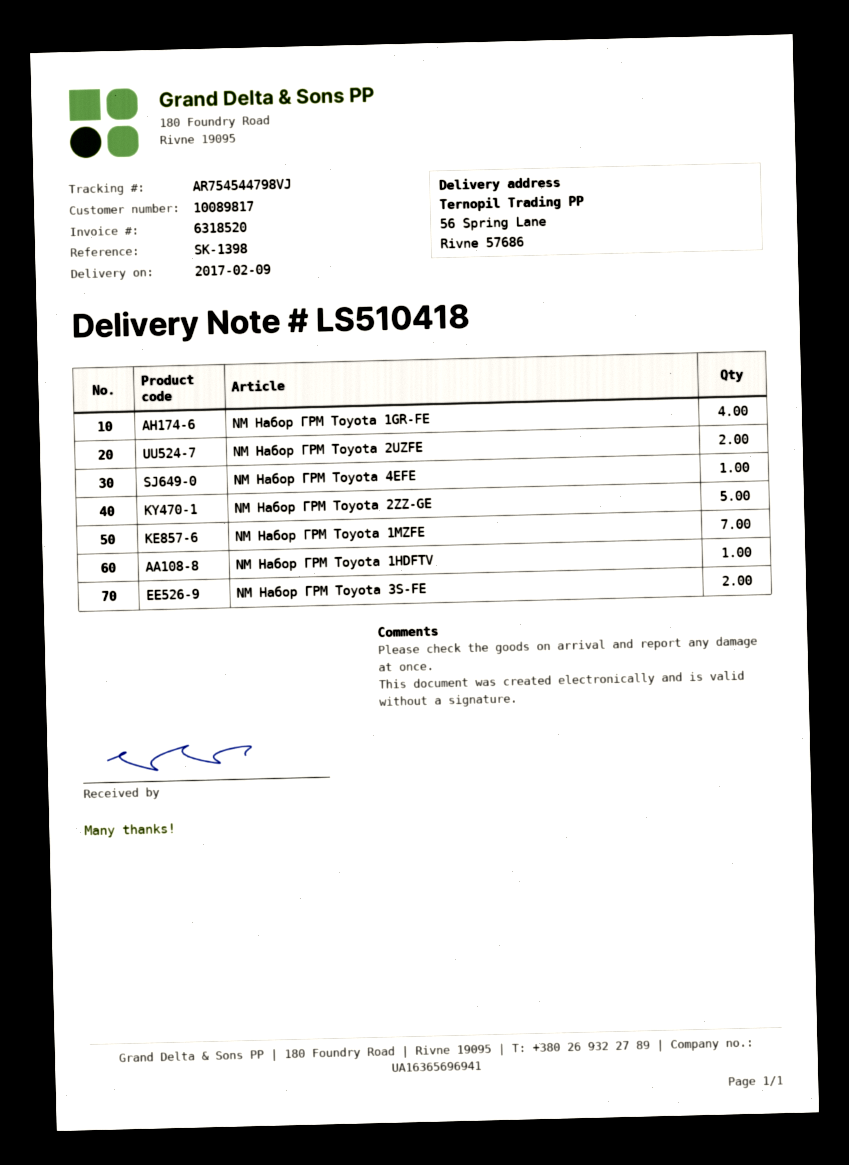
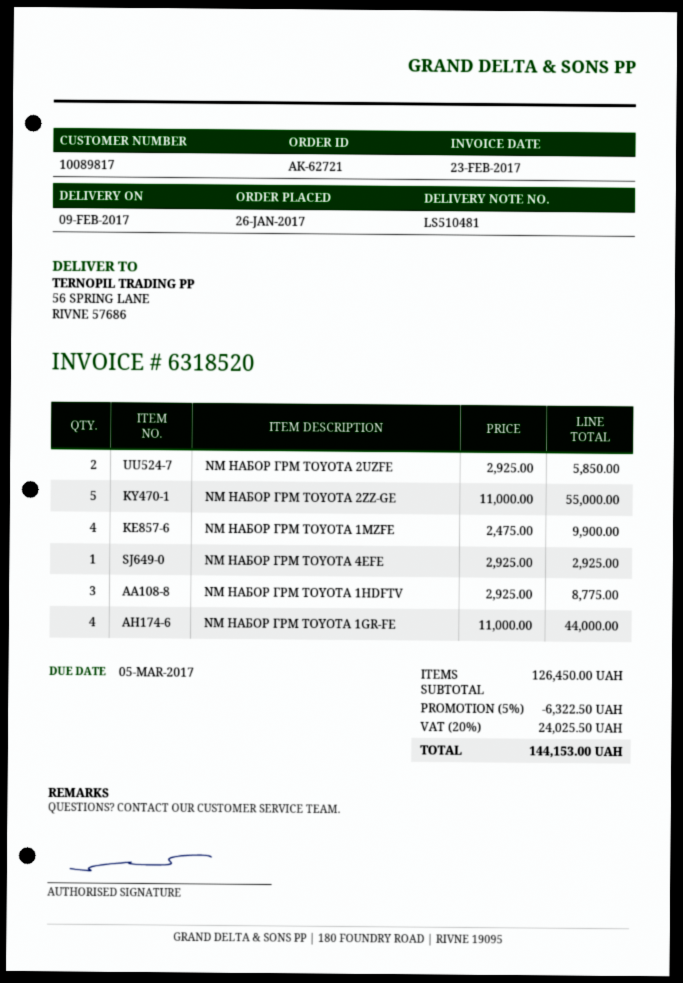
delivery note number: LS510418 -> LS510481
NM Набор ГРМ Toyota 1MZFE: 7 -> 4
NM Набор ГРМ Toyota 1HDFTV: 1 -> 3
NM Набор ГРМ Toyota 3S-FE: 2 -> none

